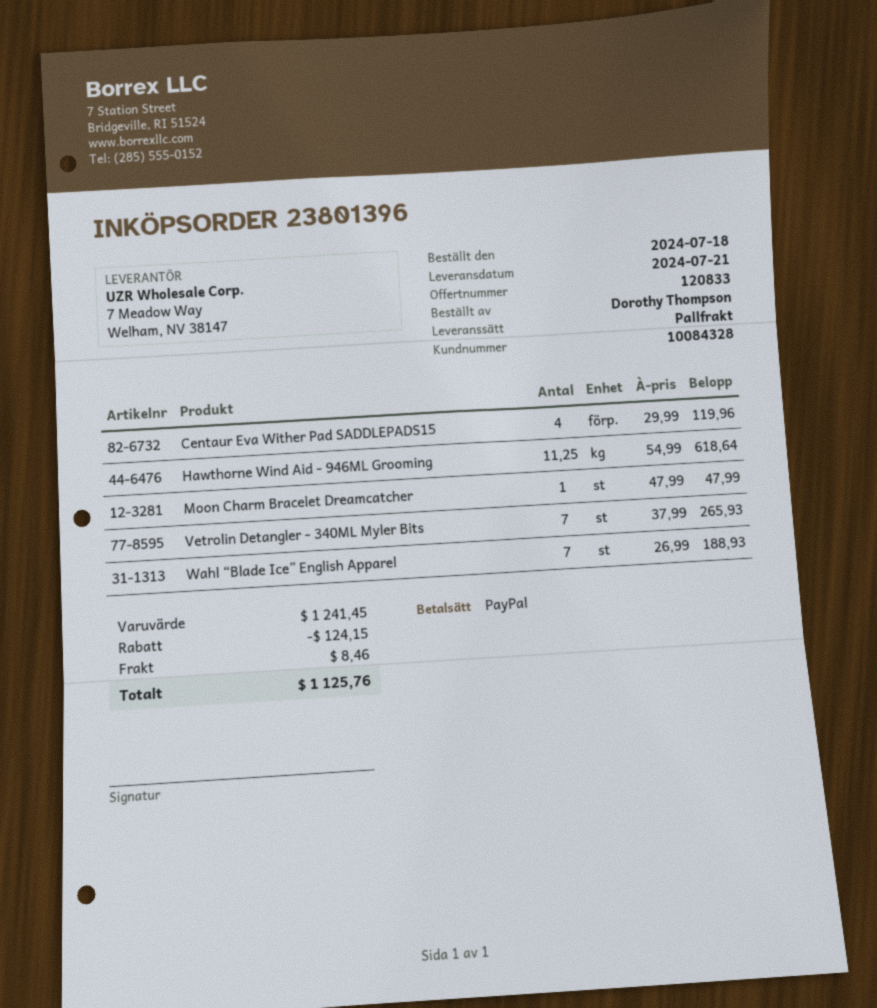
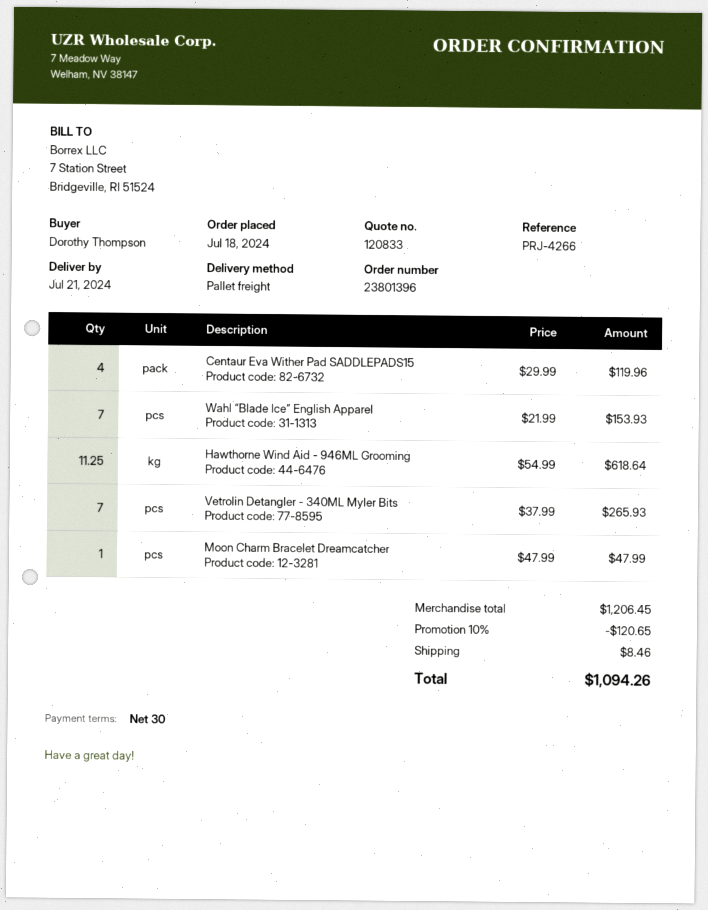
Wahl “Blade Ice” English Apparel: 7 x 26.99 = 188.93 -> 7 x 21.99 = 153.93
subtotal: 1241.45 -> 1206.45
discount: 124.15 -> 120.65
total: 1125.76 -> 1094.26

